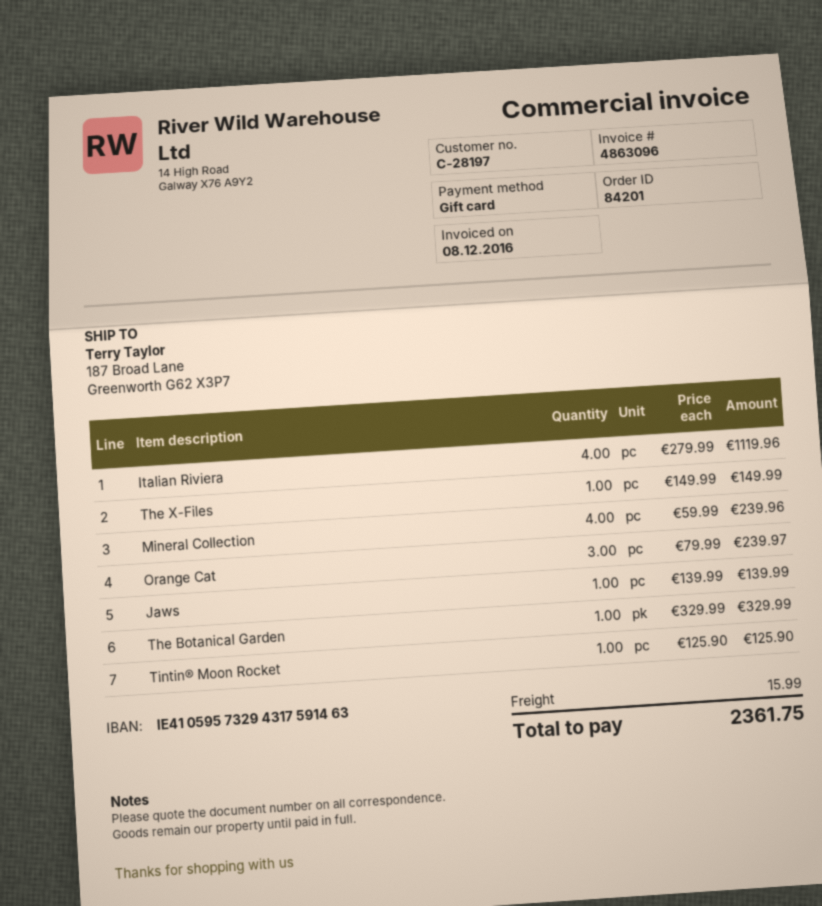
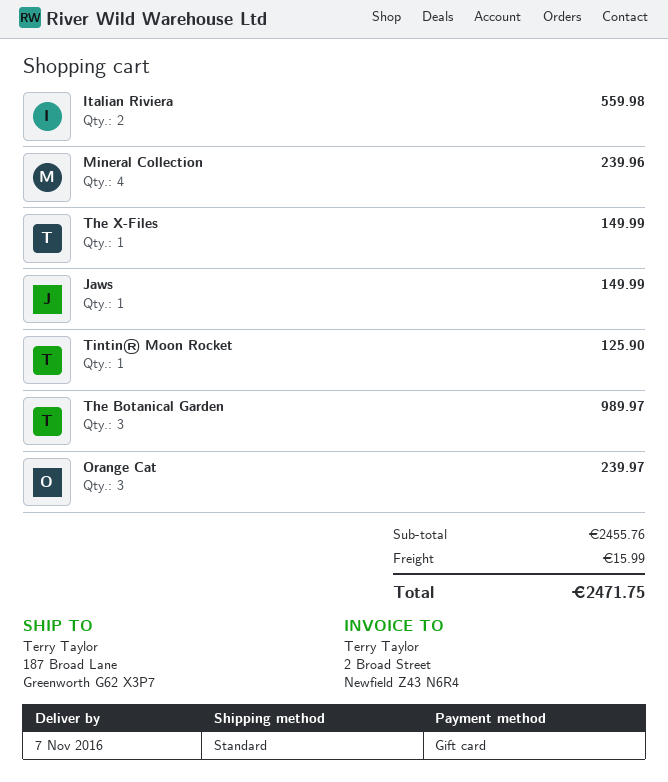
Italian Riviera: 4 for 1119.96 -> 2 for 559.98
Jaws: 1 for 139.99 -> 1 for 149.99
The Botanical Garden: 1 for 329.99 -> 3 for 989.97
total: 2361.75 -> 2471.75

